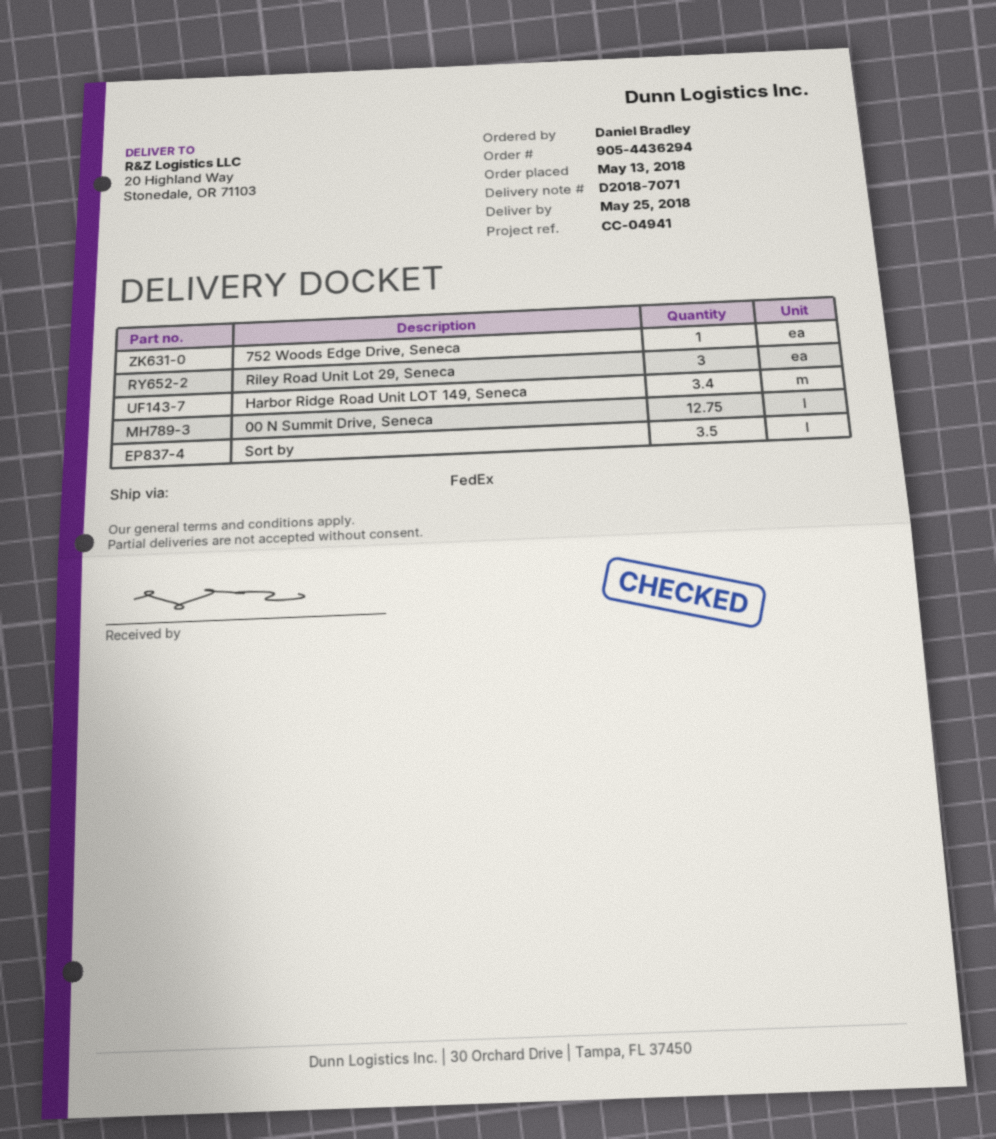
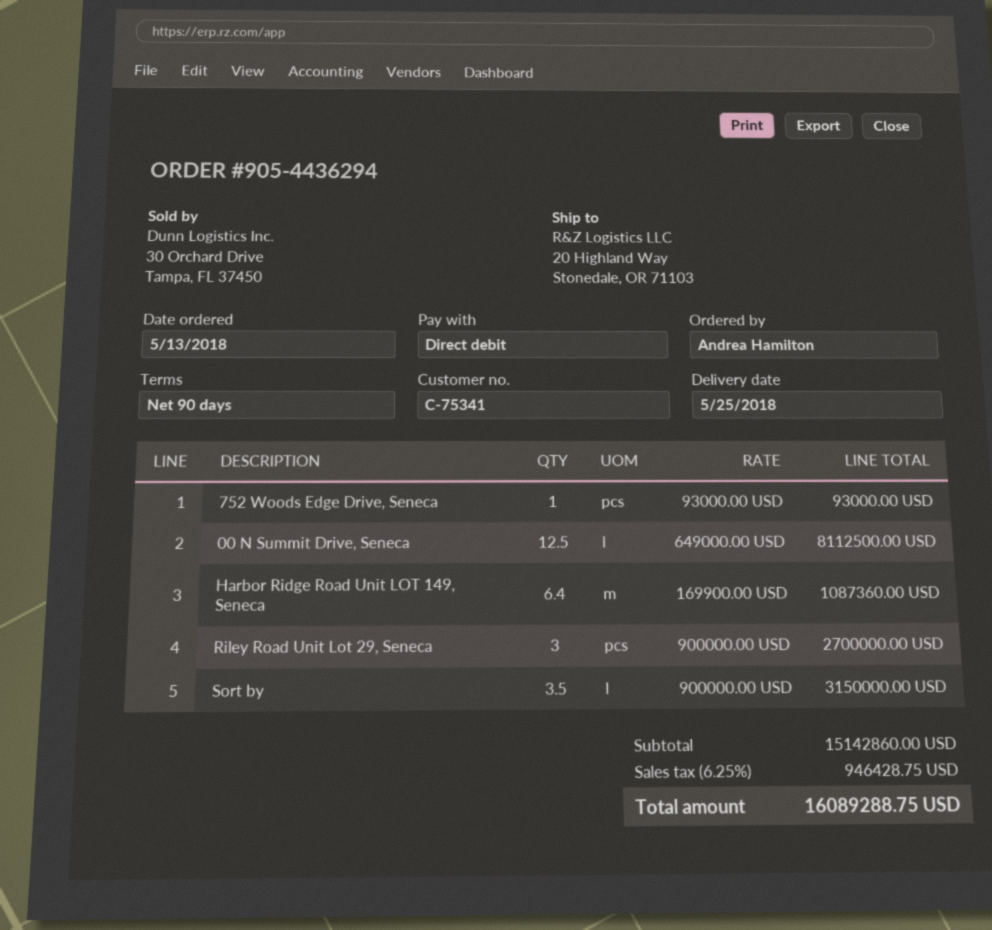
ordered by: Daniel Bradley -> Andrea Hamilton
Harbor Ridge Road Unit LOT 149, Seneca: 3.4 -> 6.4
00 N Summit Drive, Seneca: 12.75 -> 12.5

